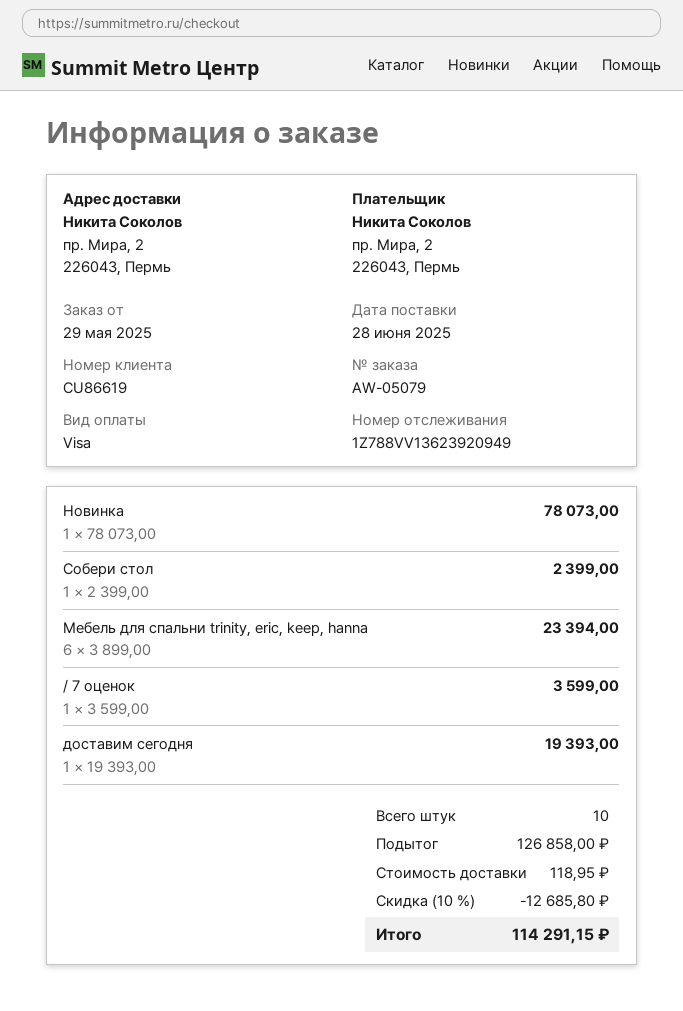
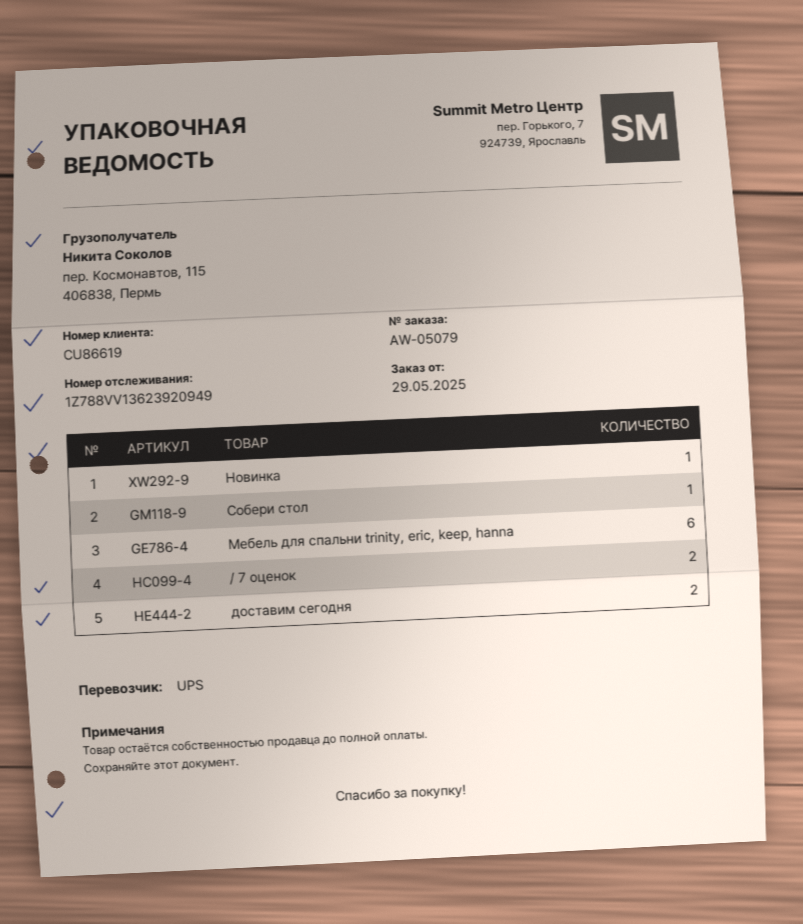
ship to: пр. Мира, 2, 226043, Пермь -> пер. Космонавтов, 115, 406838, Пермь
/ 7 оценок: 1 -> 2
доставим сегодня: 1 -> 2

